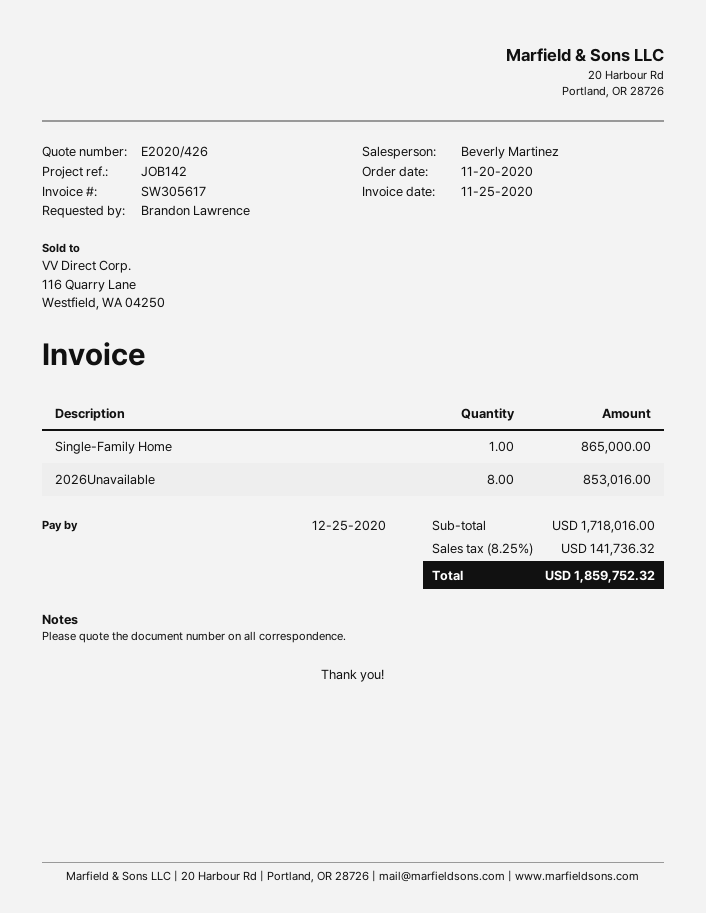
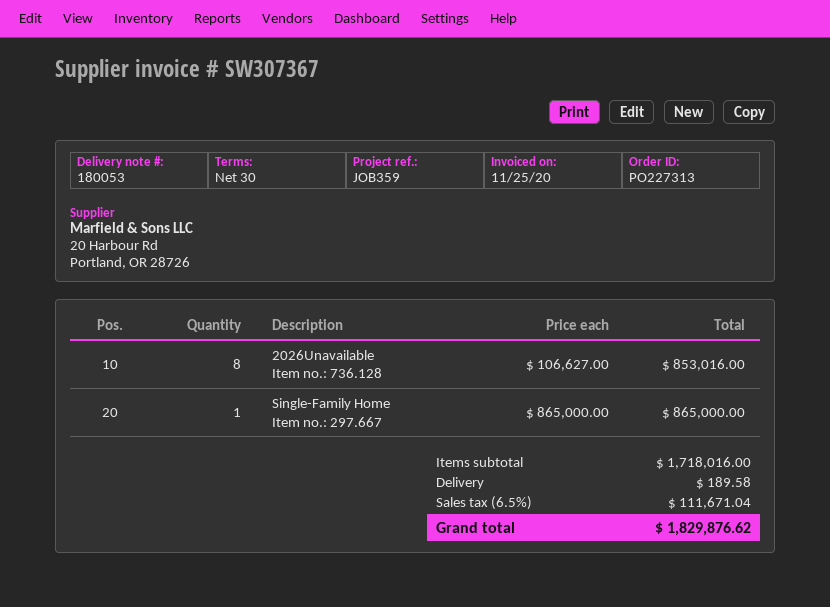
invoice number: SW305617 -> SW307367
reference: JOB142 -> JOB359
shipping: none -> 189.58
tax: 8.25% = 141736.32 -> 6.5% = 111671.04
total: 1859752.32 -> 1829876.62

